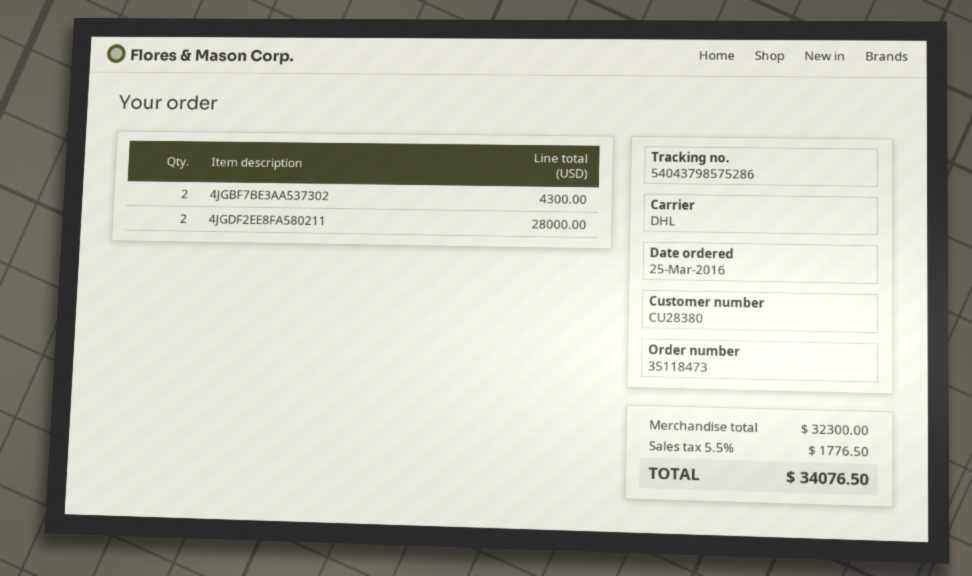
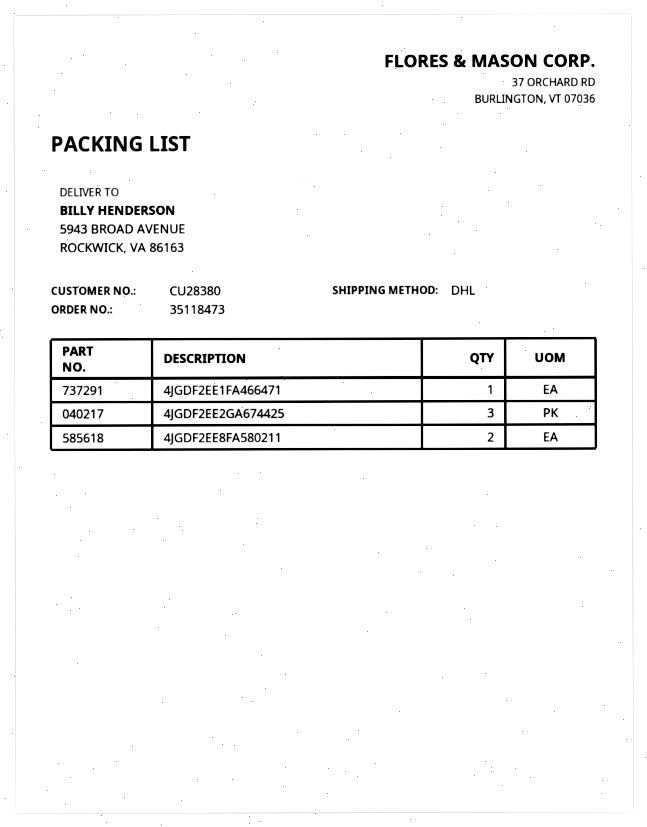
4JGBF7BE3AA537302: 2 -> none
4JGDF2EE1FA466471: none -> 1
4JGDF2EE2GA674425: none -> 3

